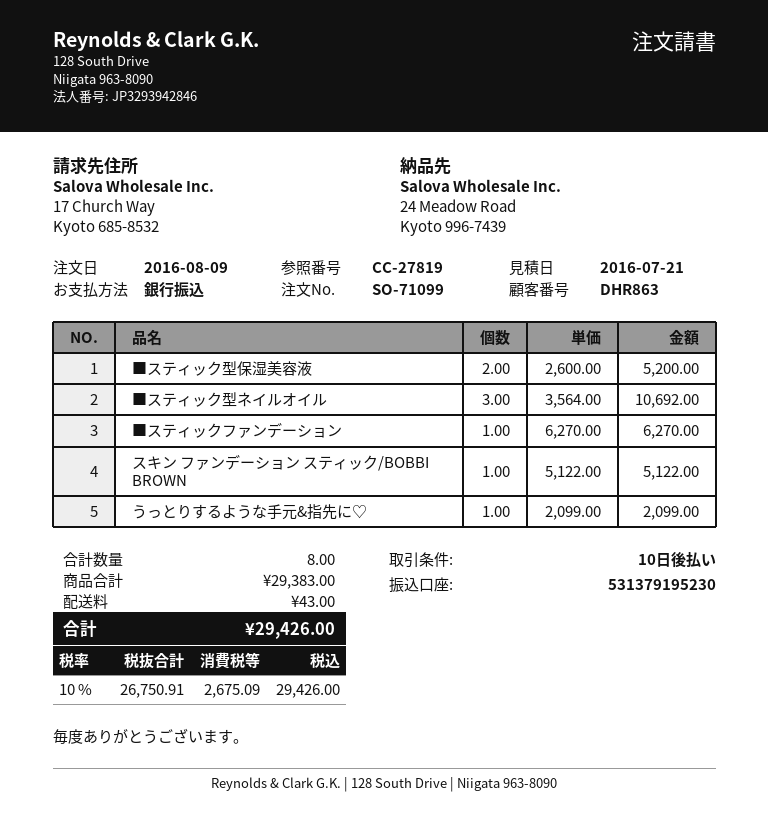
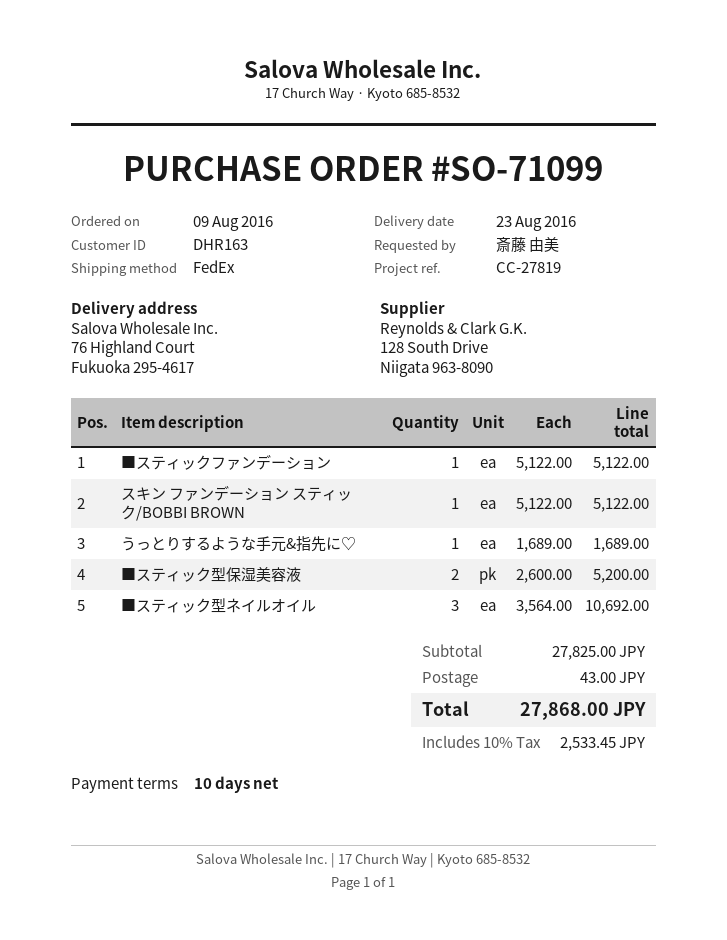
customer number: DHR863 -> DHR163
ship to: 24 Meadow Road, Kyoto 996-7439 -> 76 Highland Court, Fukuoka 295-4617
■スティックファンデーション: 1 x 6270.00 = 6270.00 -> 1 x 5122.00 = 5122.00
うっとりするような手元&指先に♡: 1 x 2099.00 = 2099.00 -> 1 x 1689.00 = 1689.00
subtotal: 29383.00 -> 27825.00
tax: 10% = 2675.09 -> 10% = 2533.45
total: 29426.00 -> 27868.00

